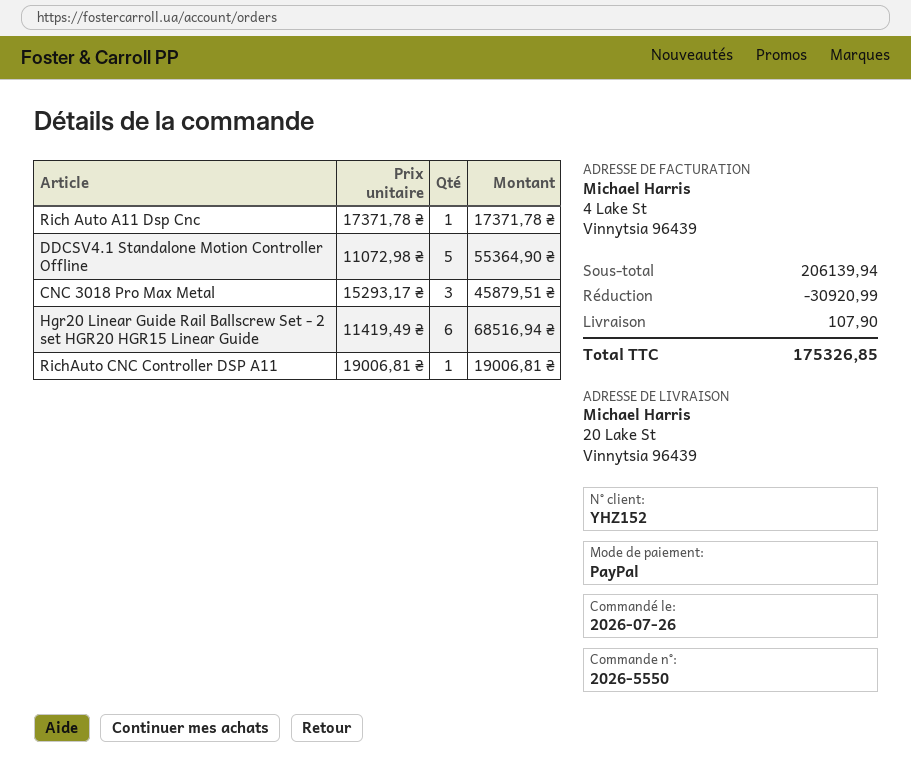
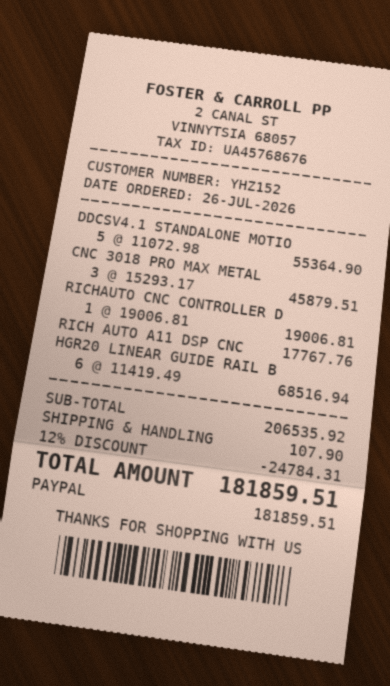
Rich Auto A11 Dsp Cnc: 1 x 17371.78 = 17371.78 -> 1 x 17767.76 = 17767.76
subtotal: 206139.94 -> 206535.92
discount: 30920.99 -> 24784.31
total: 175326.85 -> 181859.51

